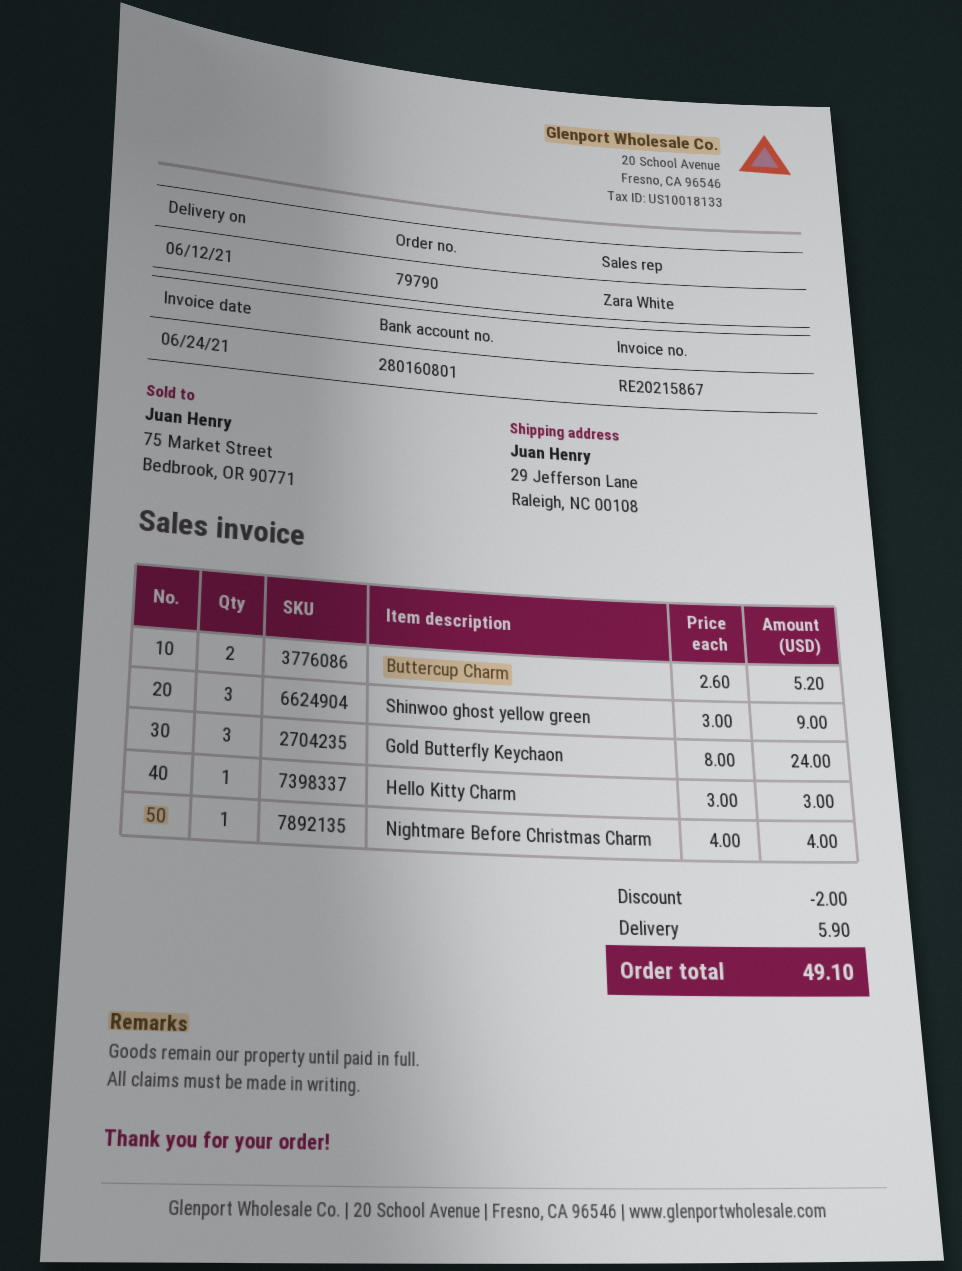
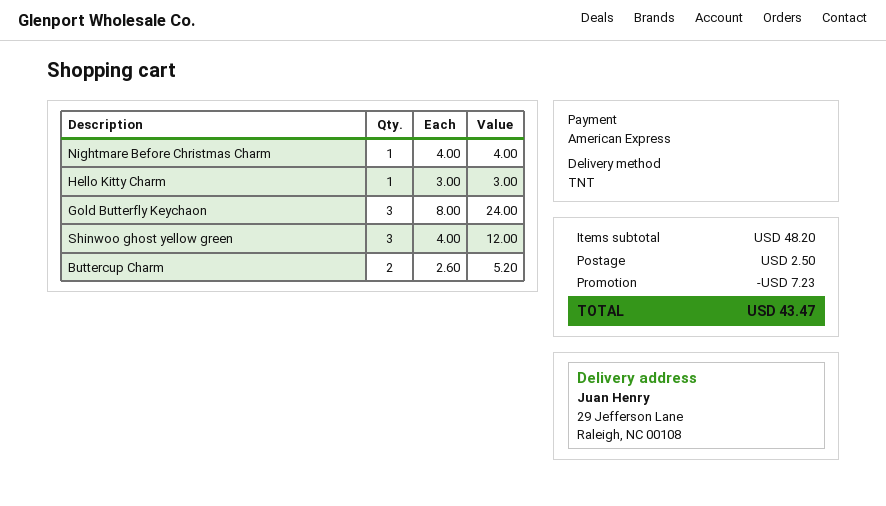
Shinwoo ghost yellow green: 3 x 3.00 = 9.00 -> 3 x 4.00 = 12.00
discount: 2.00 -> 7.23
shipping: 5.90 -> 2.50
total: 49.10 -> 43.47

